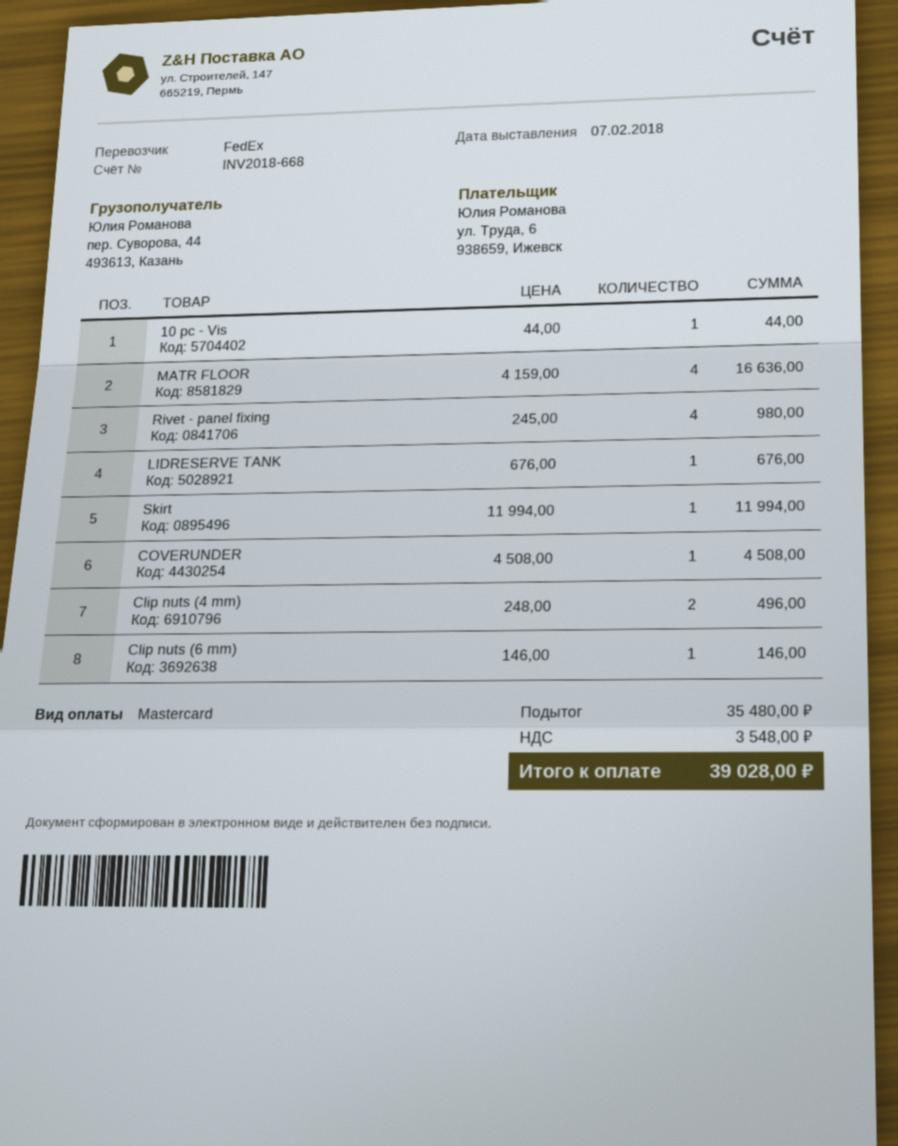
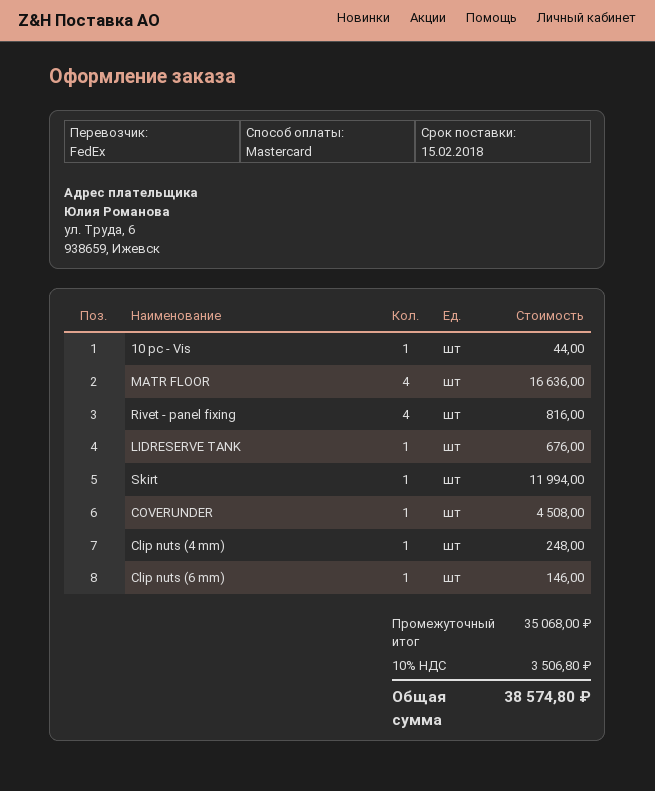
Rivet - panel fixing: 4 for 980.00 -> 4 for 816.00
Clip nuts (4 mm): 2 for 496.00 -> 1 for 248.00
subtotal: 35480.00 -> 35068.00
tax: 3548.00 -> 3506.80
total: 39028.00 -> 38574.80

